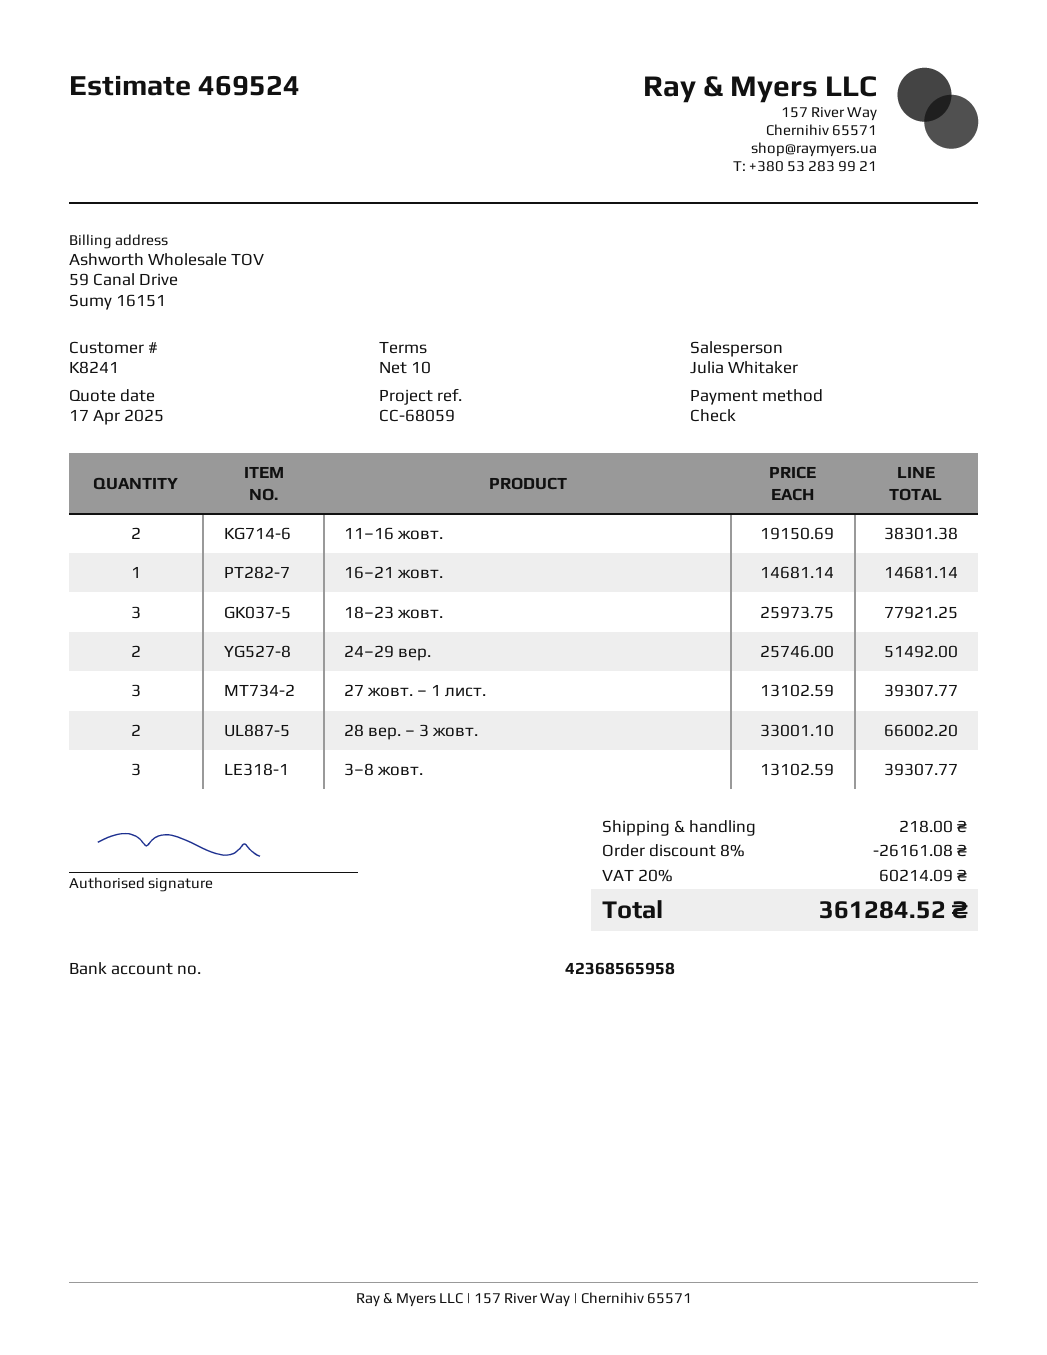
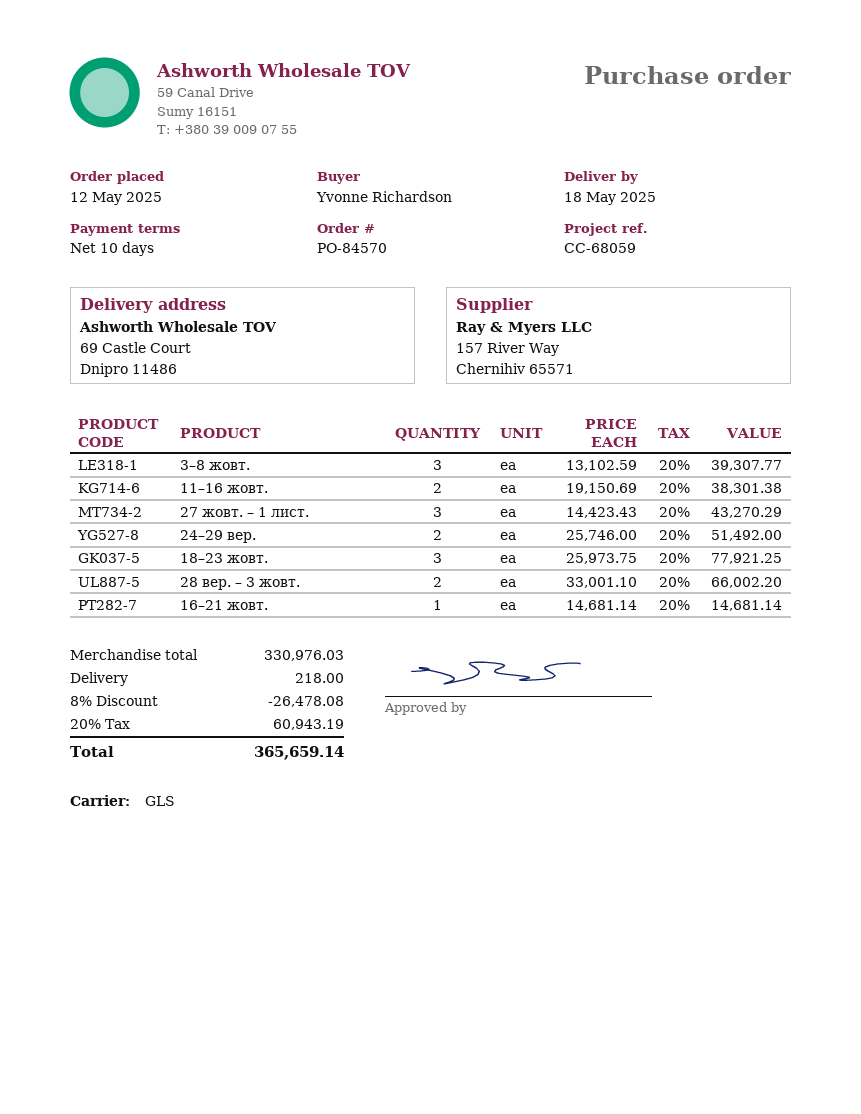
27 жовт. – 1 лист.: 3 x 13102.59 = 39307.77 -> 3 x 14423.43 = 43270.29
discount: 8% = 26161.08 -> 8% = 26478.08
tax: 20% = 60214.09 -> 20% = 60943.19
total: 361284.52 -> 365659.14

